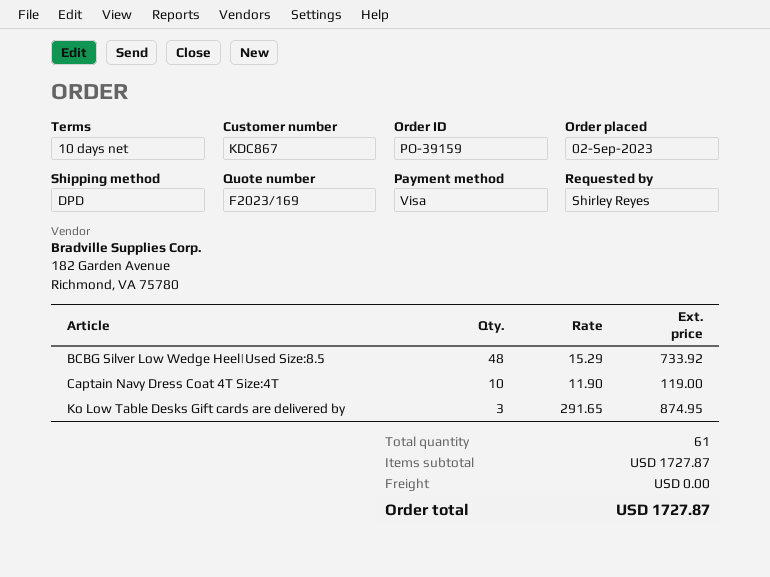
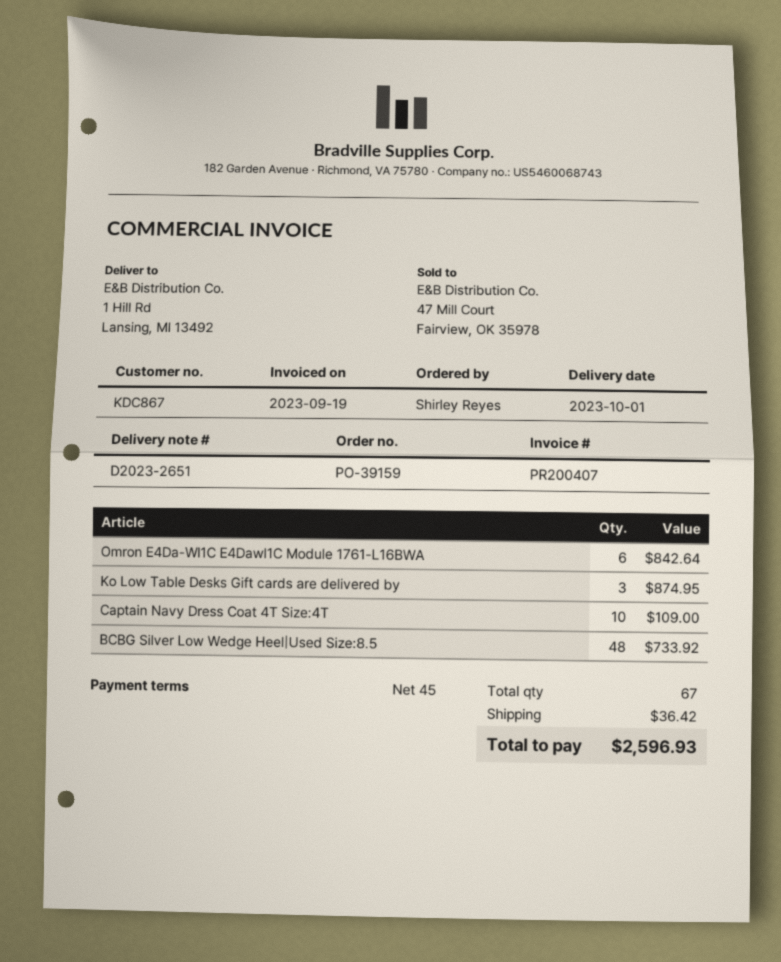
payment terms: 10 days -> 45 days
Captain Navy Dress Coat 4T Size:4T: 10 for 119.00 -> 10 for 109.00
Omron E4Da-Wl1C E4Dawl1C Module 1761-L16BWA: none -> 6 for 842.64
total quantity: 61 -> 67
shipping: 0.00 -> 36.42
total: 1727.87 -> 2596.93

